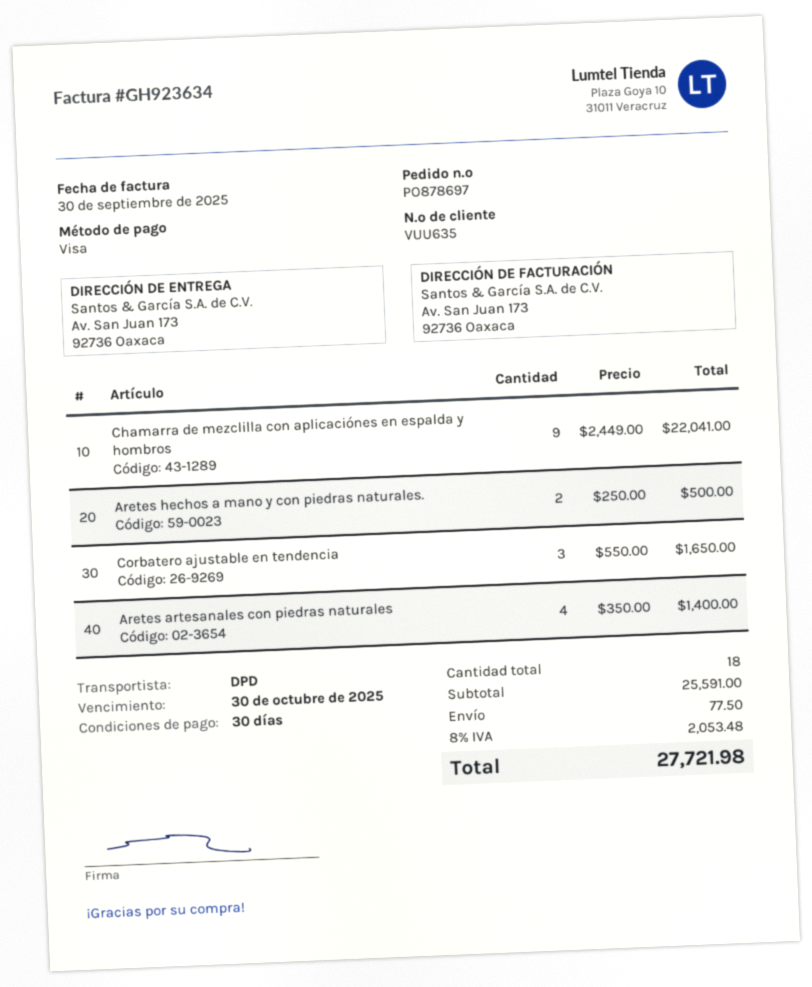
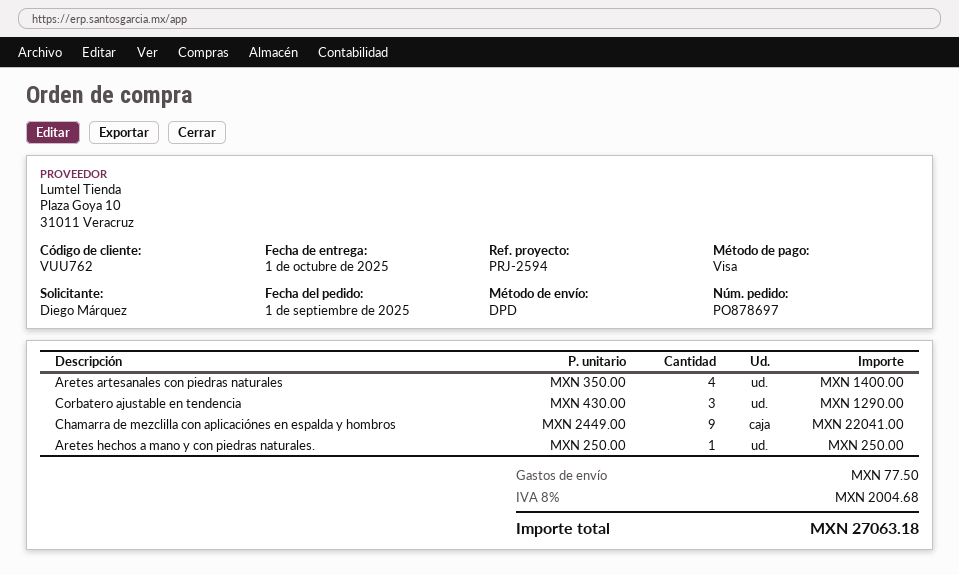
customer number: VUU635 -> VUU762
Aretes hechos a mano y con piedras naturales.: 2 x 250.00 = 500.00 -> 1 x 250.00 = 250.00
Corbatero ajustable en tendencia: 3 x 550.00 = 1650.00 -> 3 x 430.00 = 1290.00
tax: 8% = 2053.48 -> 8% = 2004.68
total: 27721.98 -> 27063.18

